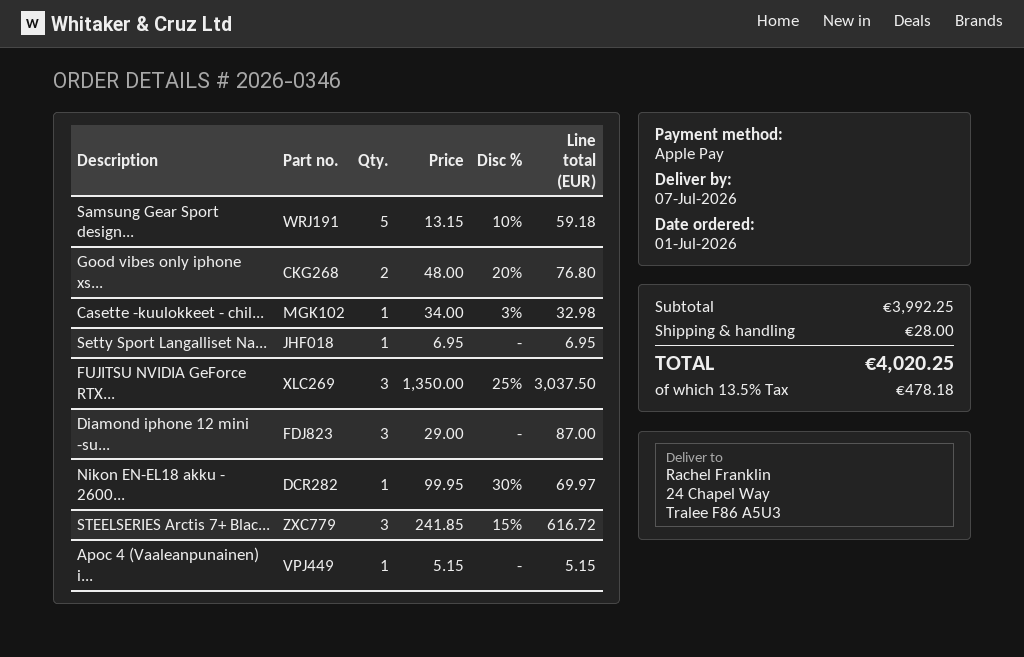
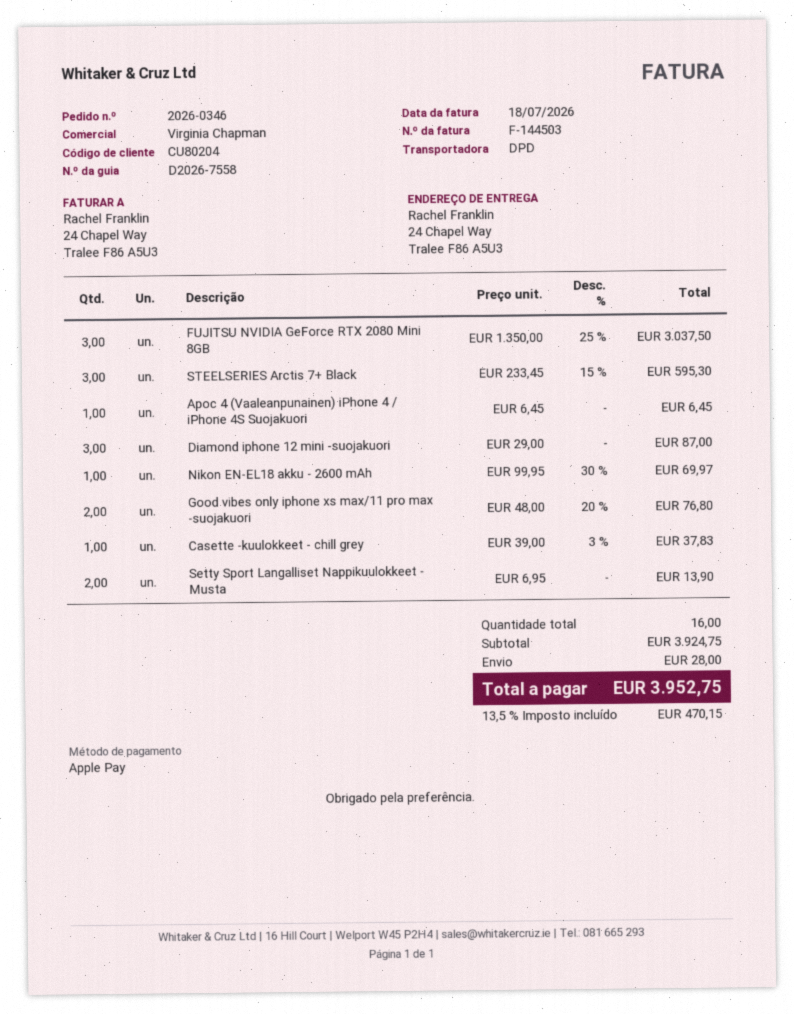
Samsung Gear Sport design...: 5 x 13.15 - 10% = 59.18 -> none
Casette -kuulokkeet - chil...: 1 x 34.00 - 3% = 32.98 -> 1 x 39.00 - 3% = 37.83
Setty Sport Langalliset Na...: 1 x 6.95 = 6.95 -> 2 x 6.95 = 13.90
STEELSERIES Arctis 7+ Blac...: 3 x 241.85 - 15% = 616.72 -> 3 x 233.45 - 15% = 595.30
Apoc 4 (Vaaleanpunainen) i...: 1 x 5.15 = 5.15 -> 1 x 6.45 = 6.45
subtotal: 3992.25 -> 3924.75
tax: 13.5% = 478.18 -> 13.5% = 470.15
total: 4020.25 -> 3952.75

